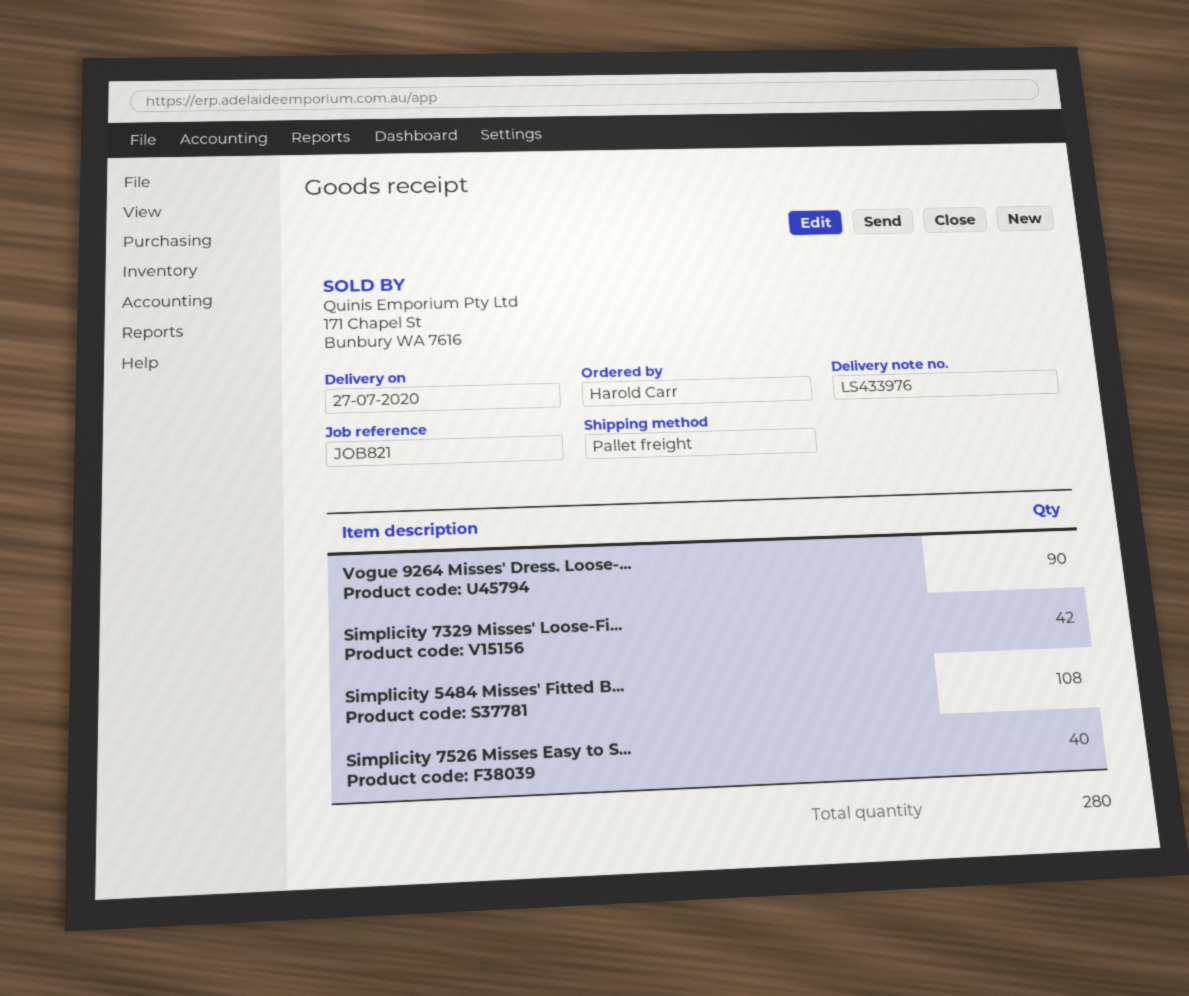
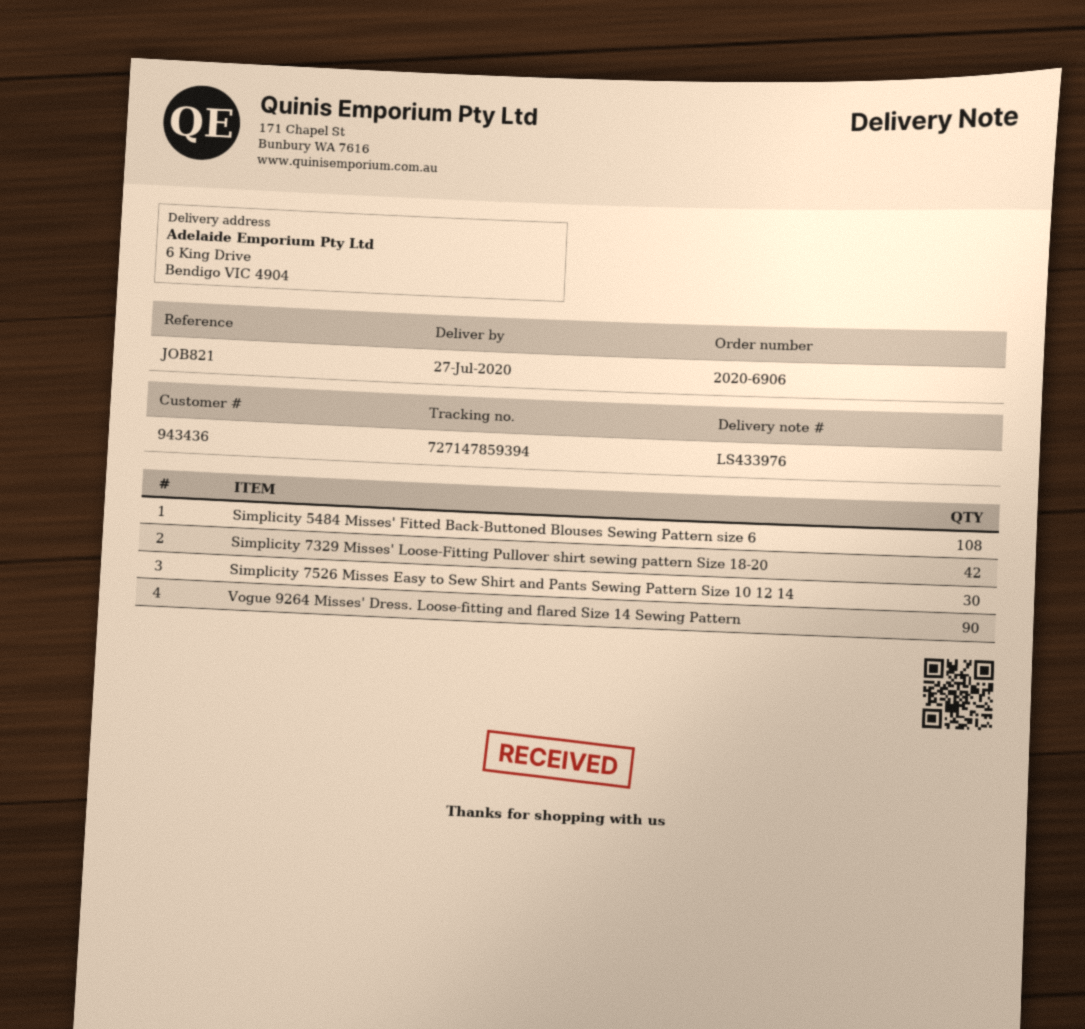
Simplicity 7526 Misses Easy to S...: 40 -> 30

